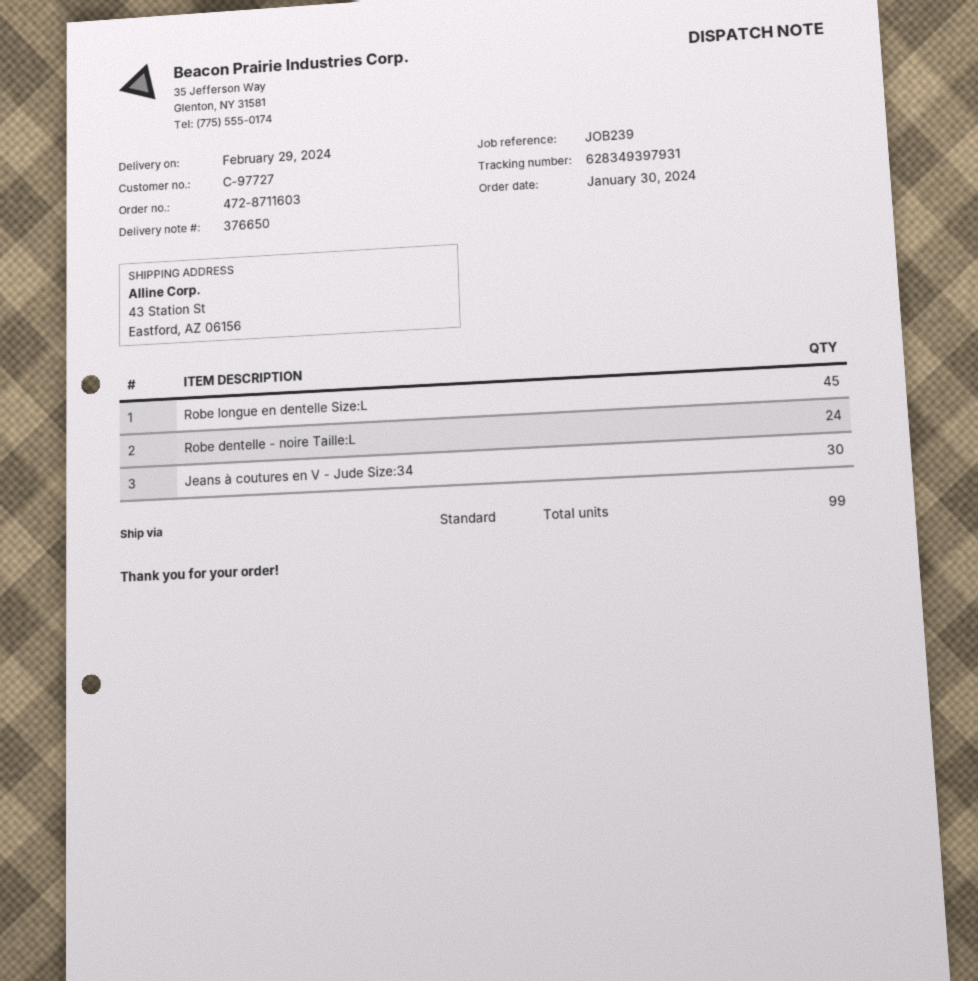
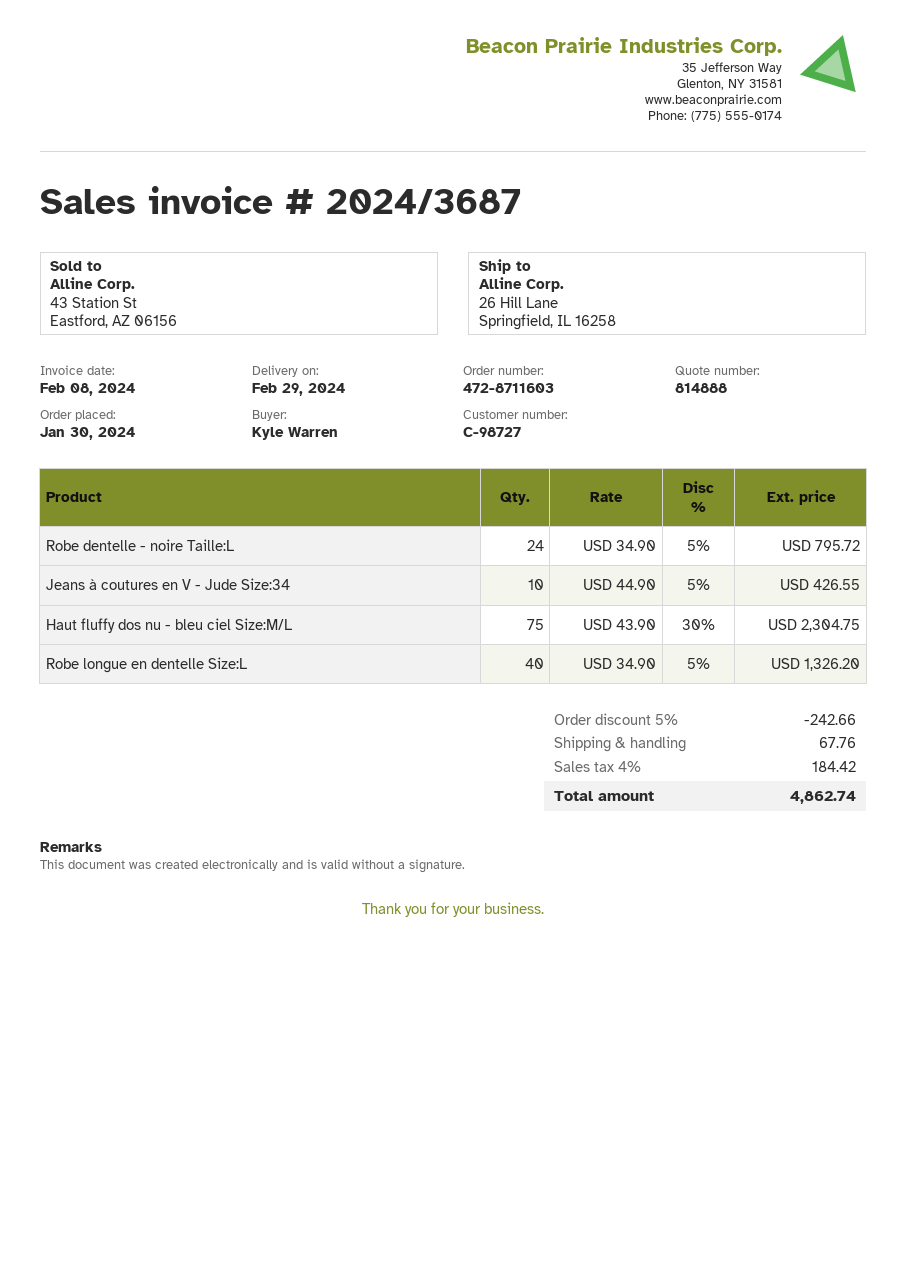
customer number: C-97727 -> C-98727
ship to: 43 Station St, Eastford, AZ 06156 -> 26 Hill Lane, Springfield, IL 16258
Robe longue en dentelle Size:L: 45 -> 40
Jeans à coutures en V - Jude Size:34: 30 -> 10
Haut fluffy dos nu - bleu ciel Size:M/L: none -> 75

